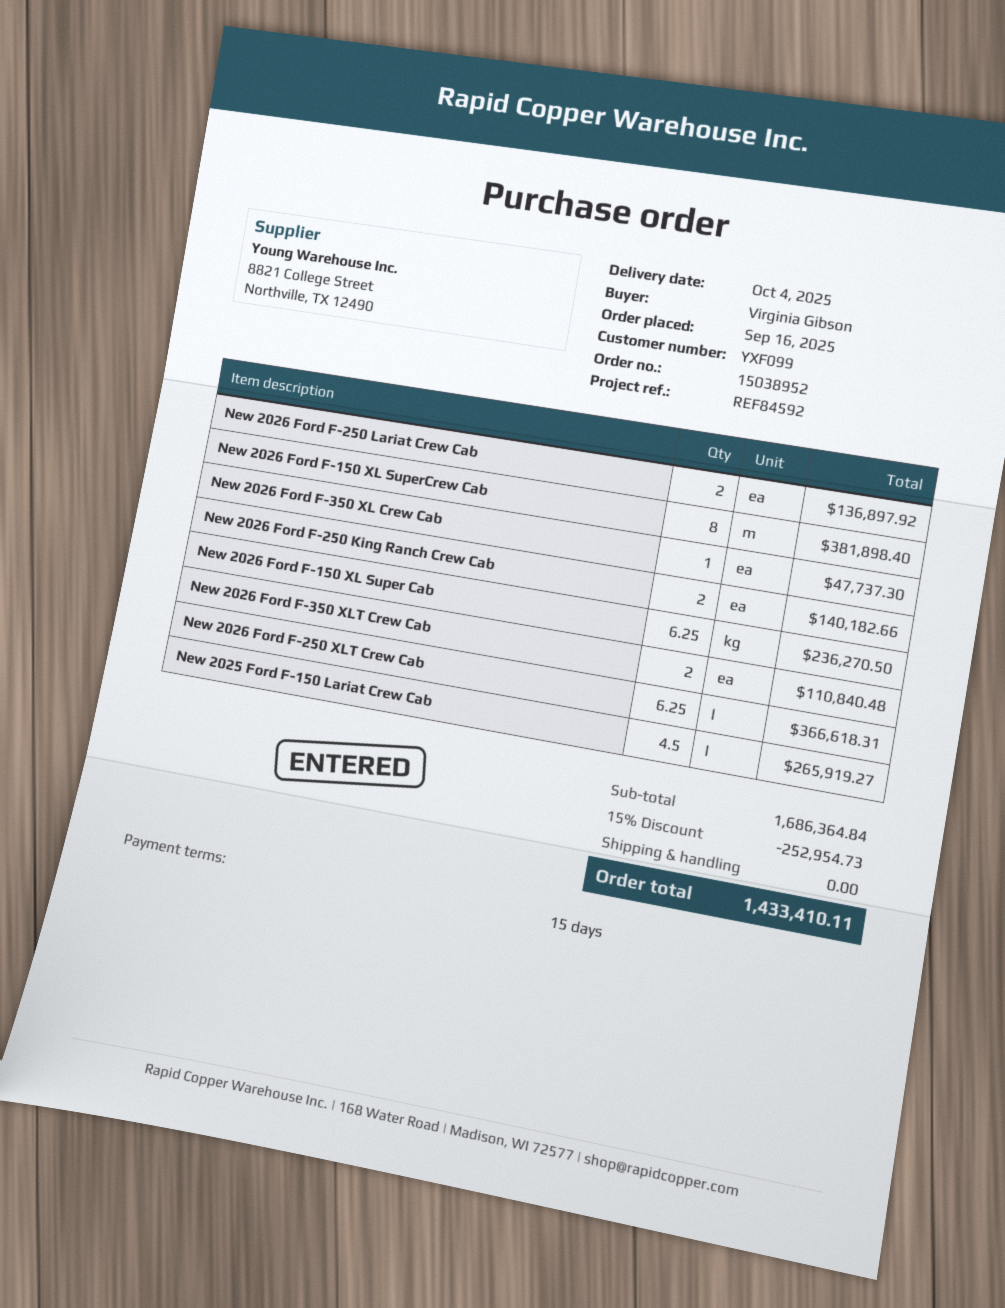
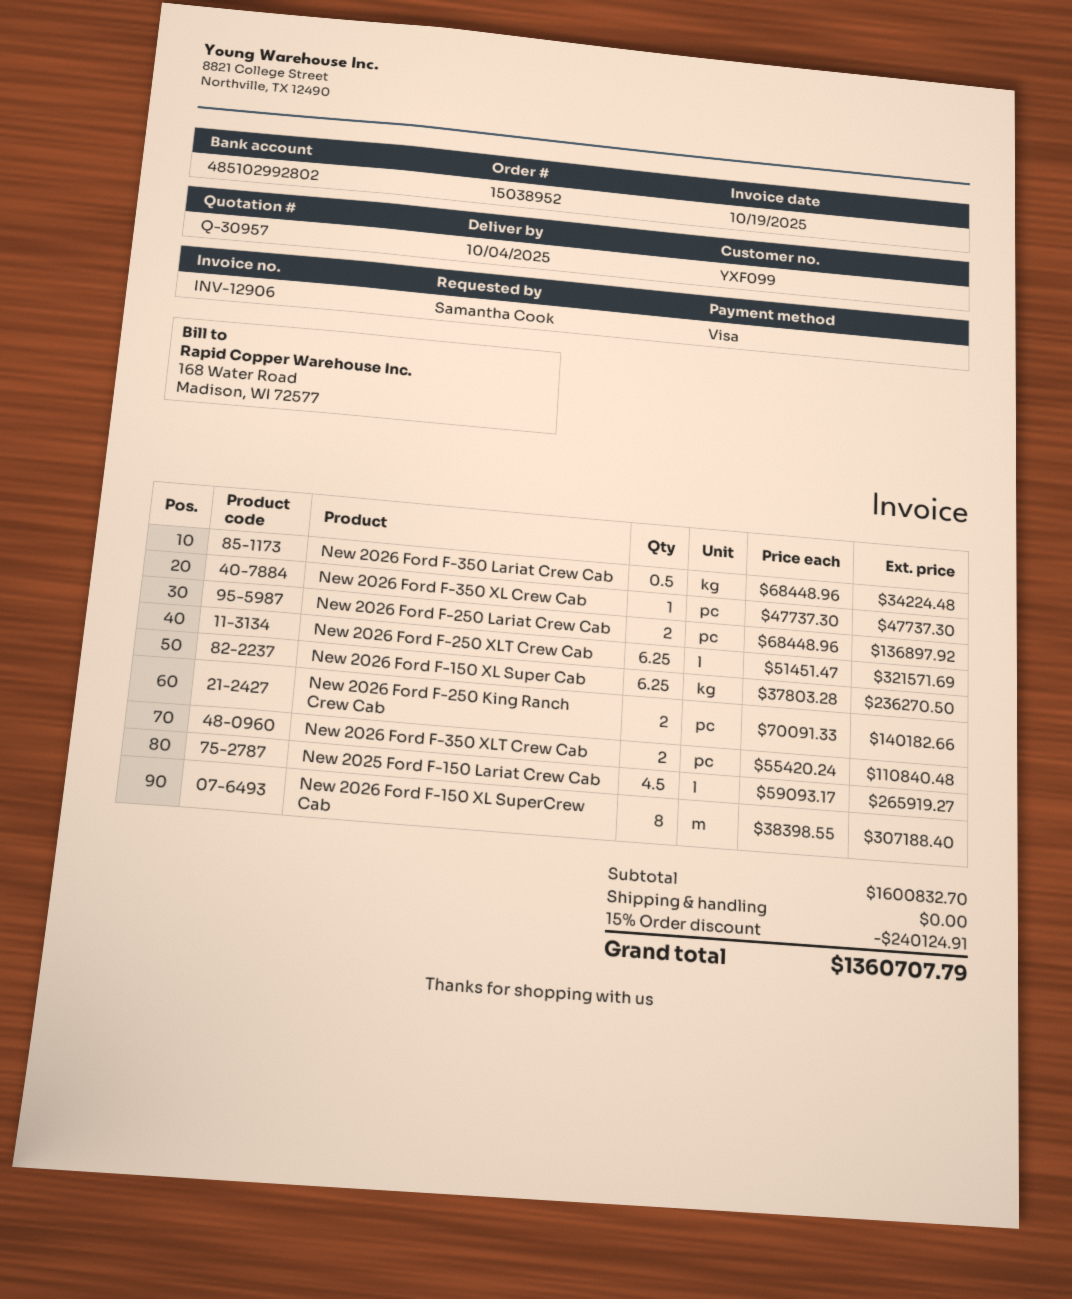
ordered by: Virginia Gibson -> Samantha Cook
New 2026 Ford F-150 XL SuperCrew Cab: 8 for 381898.40 -> 8 for 307188.40
New 2026 Ford F-250 XLT Crew Cab: 6.25 for 366618.31 -> 6.25 for 321571.69
New 2026 Ford F-350 Lariat Crew Cab: none -> 0.5 for 34224.48
subtotal: 1686364.84 -> 1600832.70
discount: 15% = 252954.73 -> 15% = 240124.91
total: 1433410.11 -> 1360707.79

